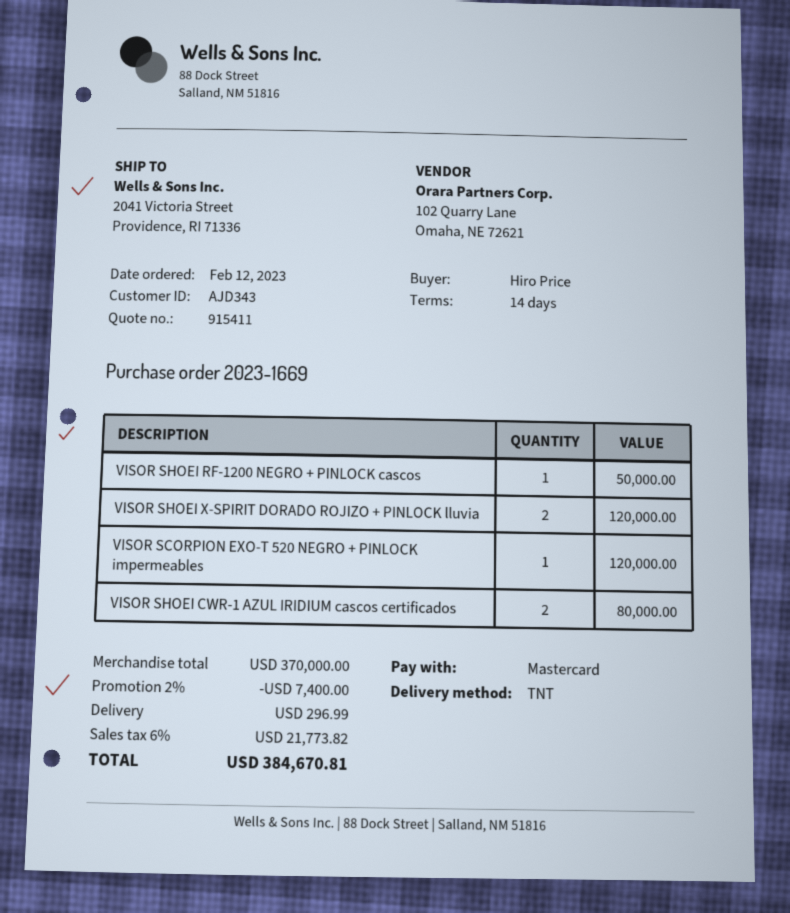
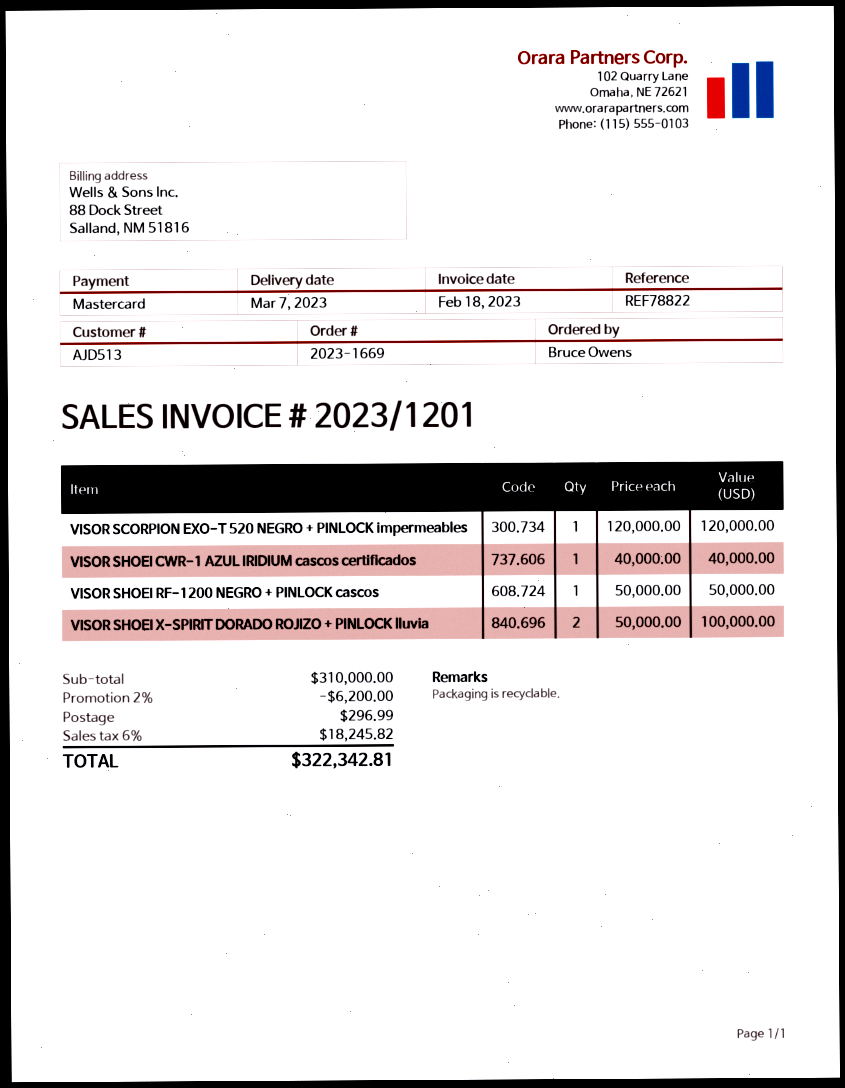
customer number: AJD343 -> AJD513
ordered by: Hiro Price -> Bruce Owens
VISOR SHOEI X-SPIRIT DORADO ROJIZO + PINLOCK lluvia: 2 for 120000.00 -> 2 for 100000.00
VISOR SHOEI CWR-1 AZUL IRIDIUM cascos certificados: 2 for 80000.00 -> 1 for 40000.00
subtotal: 370000.00 -> 310000.00
discount: 2% = 7400.00 -> 2% = 6200.00
tax: 6% = 21773.82 -> 6% = 18245.82
total: 384670.81 -> 322342.81

